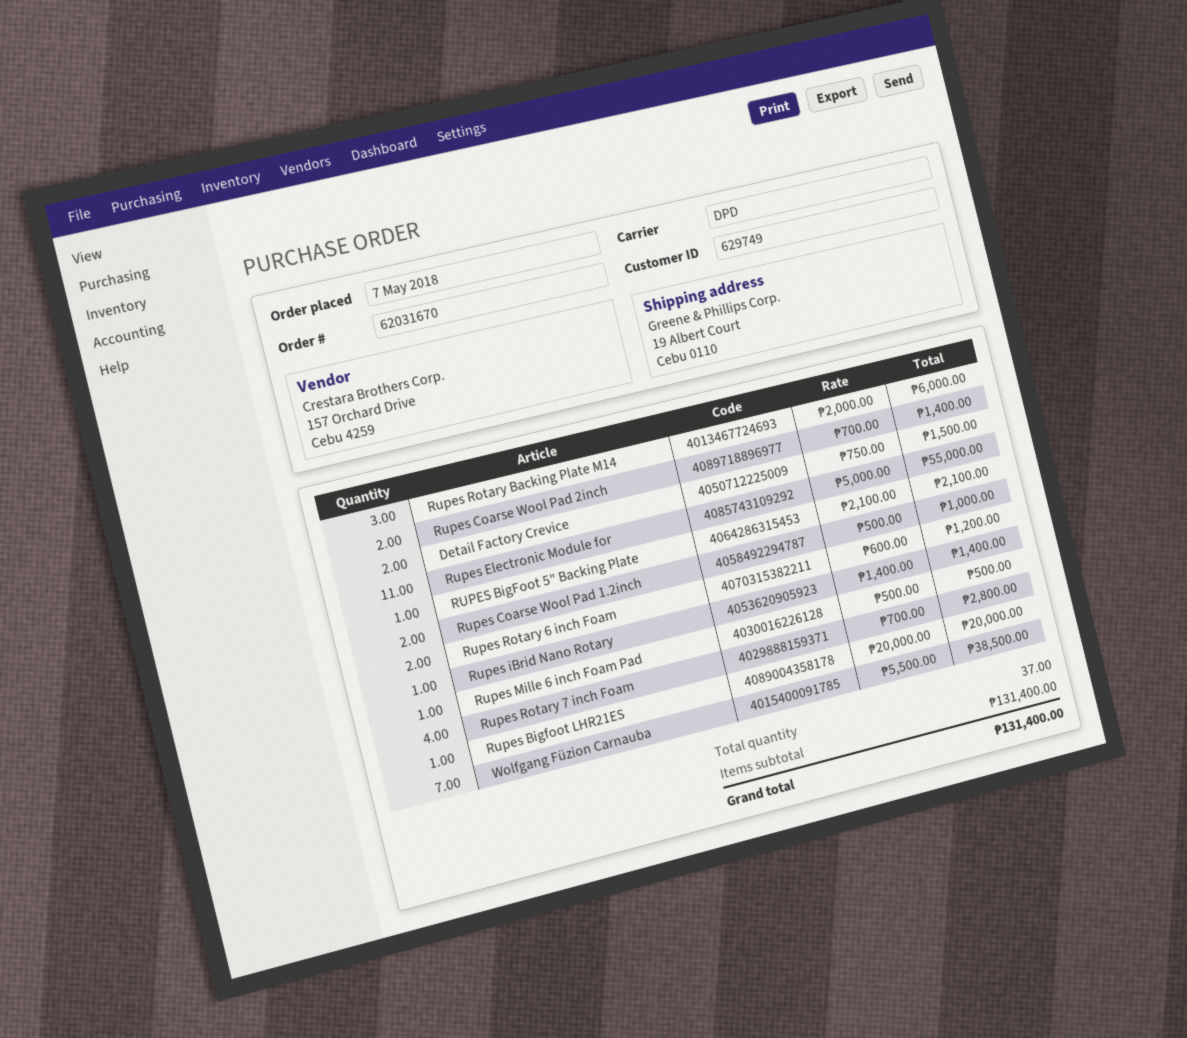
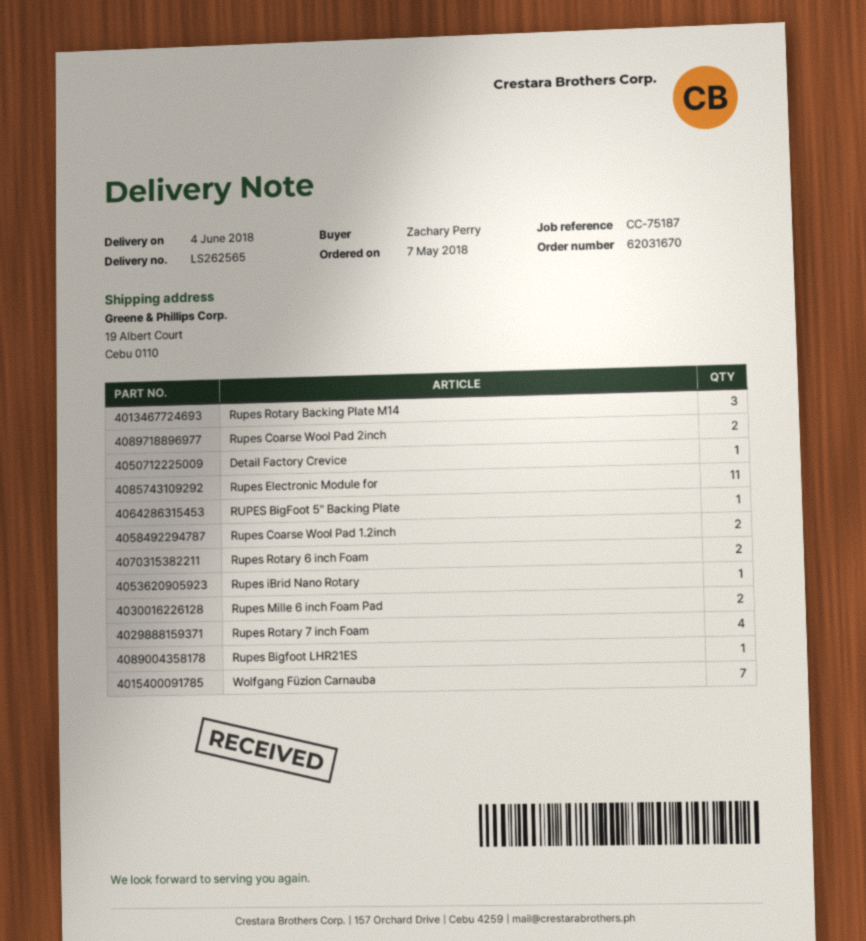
Detail Factory Crevice: 2 -> 1
Rupes Mille 6 inch Foam Pad: 1 -> 2

